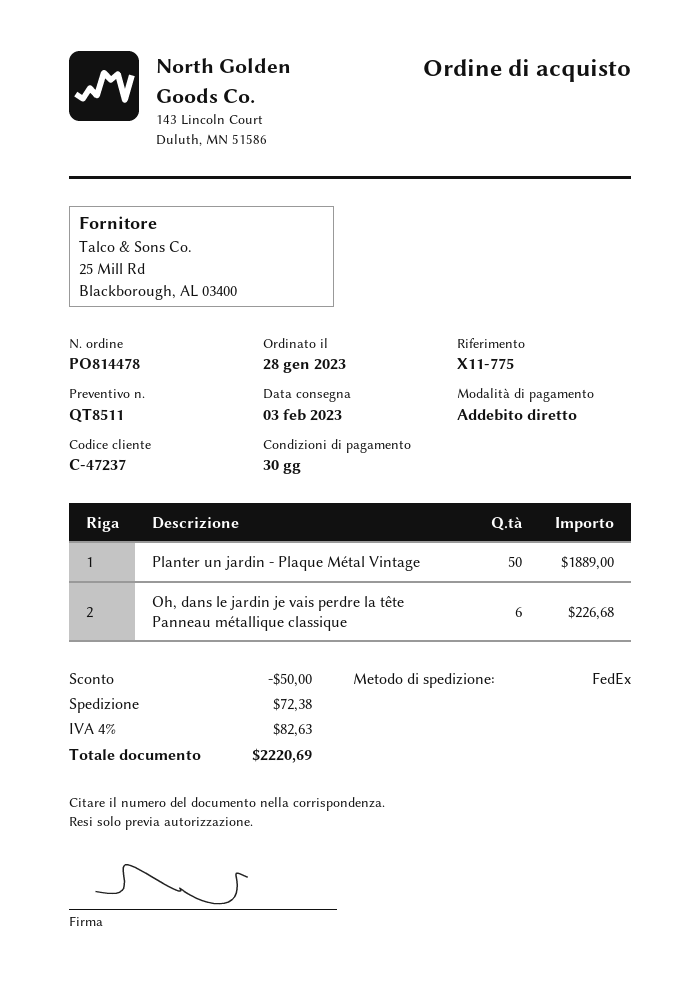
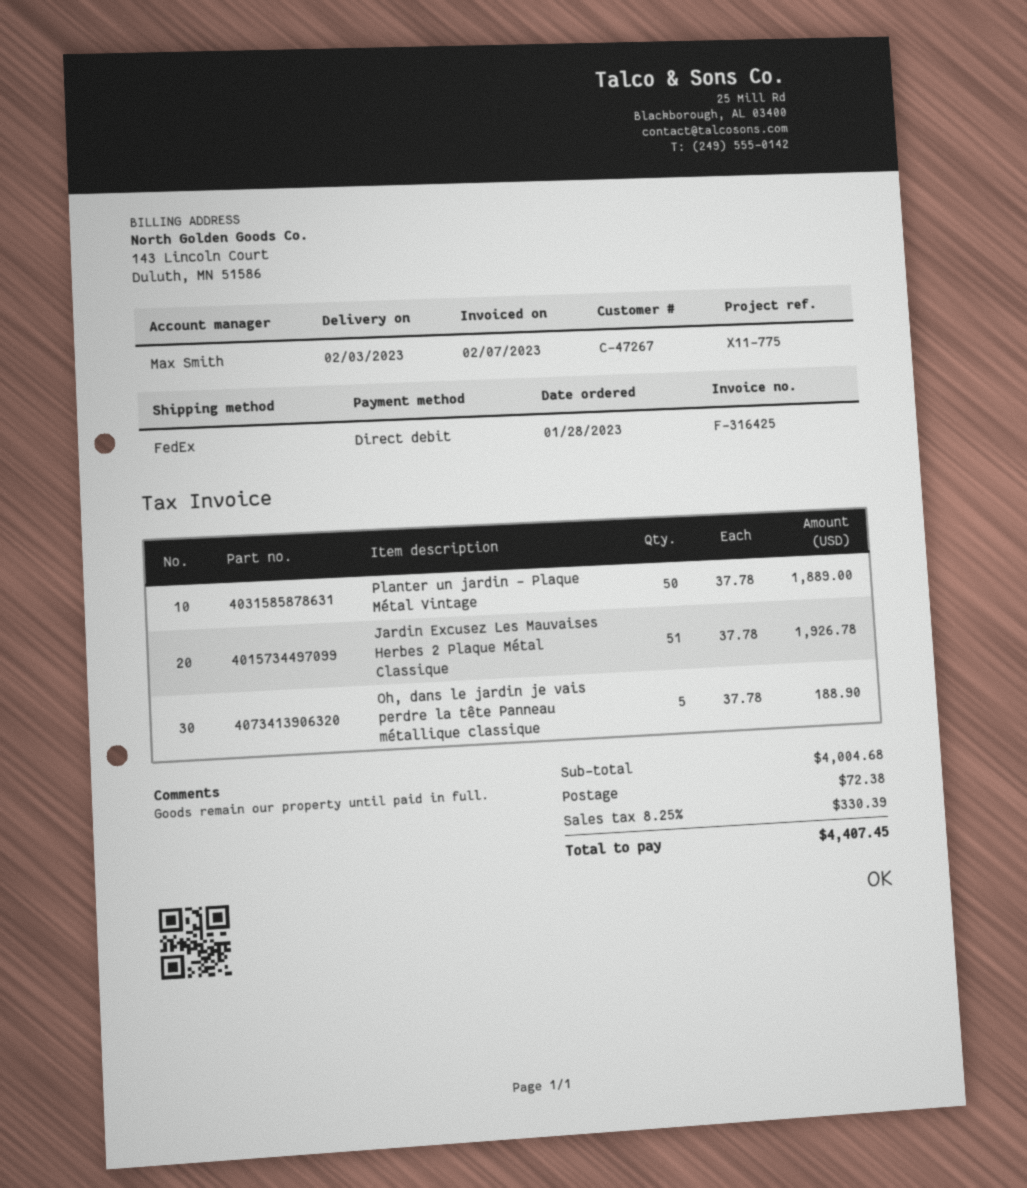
customer number: C-47237 -> C-47267
Oh, dans le jardin je vais perdre la tête Panneau métallique classique: 6 for 226.68 -> 5 for 188.90
Jardin Excusez Les Mauvaises Herbes 2 Plaque Métal Classique: none -> 51 for 1926.78
discount: 50.00 -> none
tax: 4% = 82.63 -> 8.25% = 330.39
total: 2220.69 -> 4407.45

